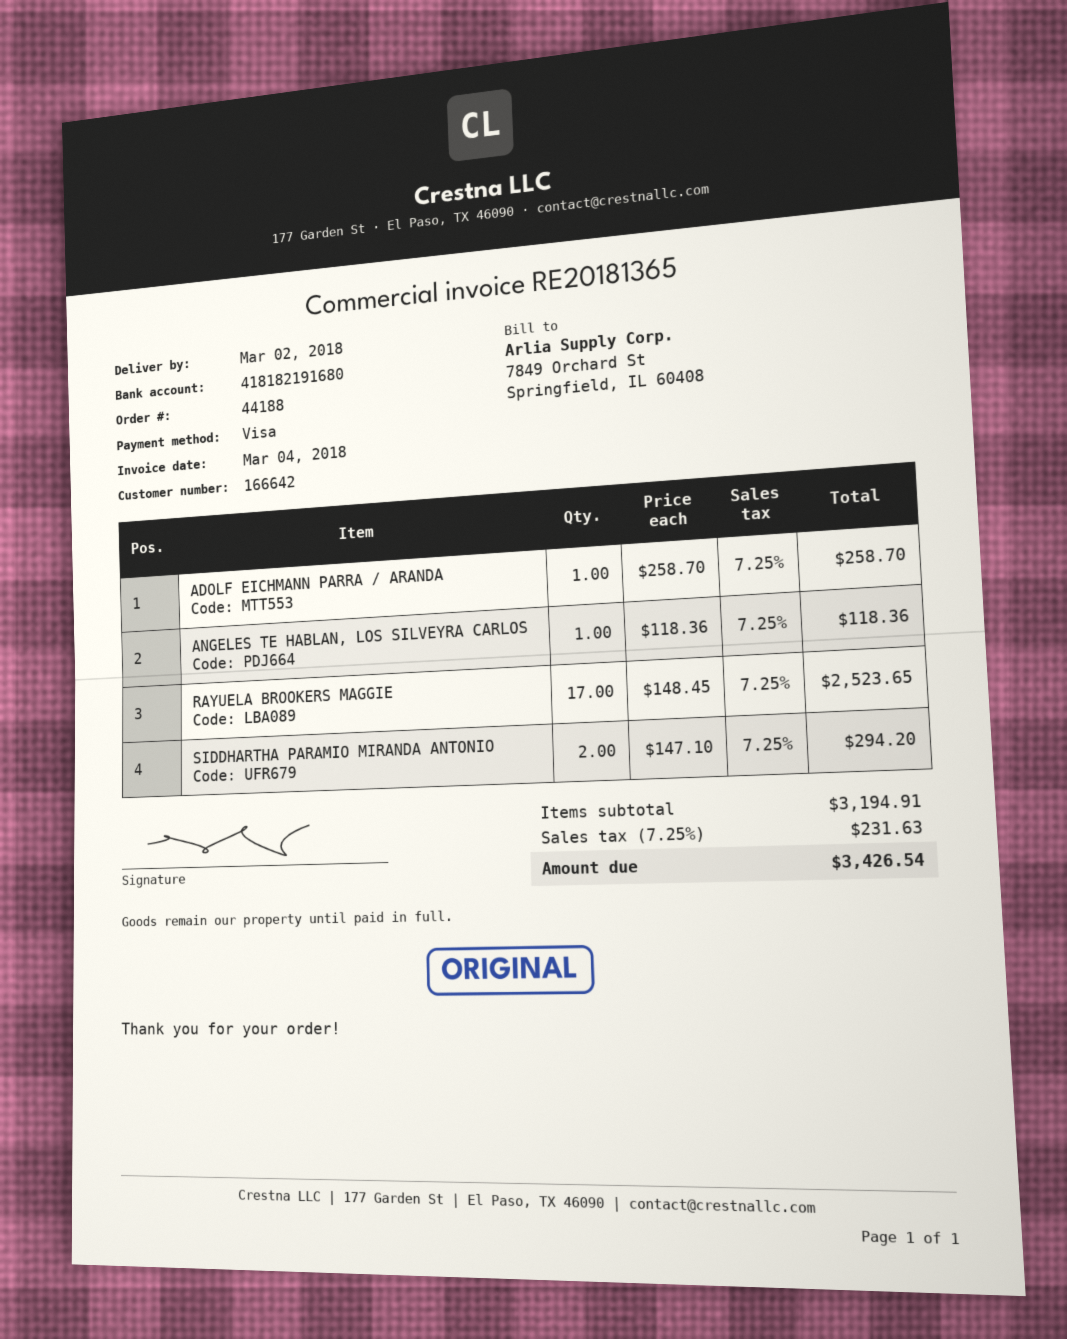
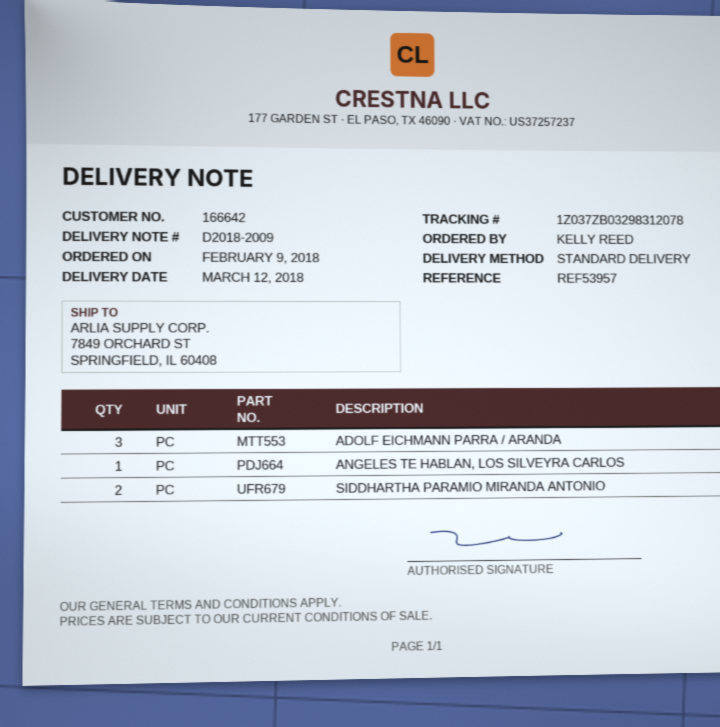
delivery date: 2018-03-02 -> 2018-03-12
ADOLF EICHMANN PARRA / ARANDA: 1 -> 3
RAYUELA BROOKERS MAGGIE: 17 -> none

